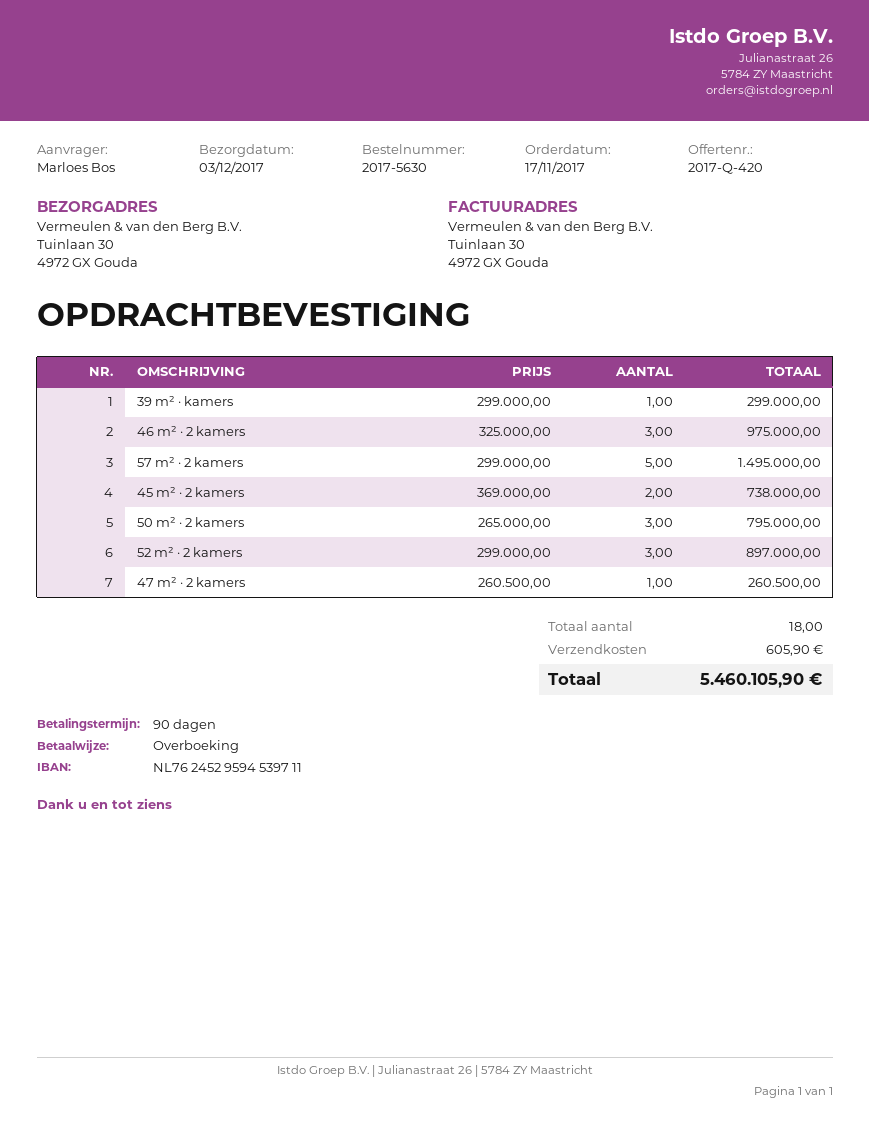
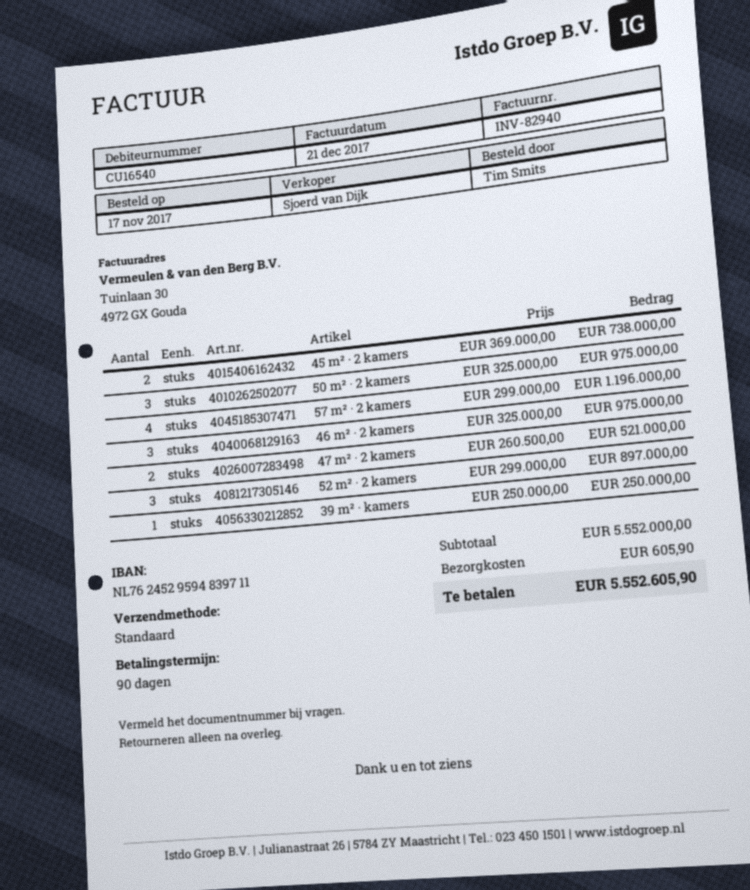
ordered by: Marloes Bos -> Tim Smits
bank account: NL7624529594539711 -> NL7624529594839711
39 m² · kamers: 1 x 299000.00 = 299000.00 -> 1 x 250000.00 = 250000.00
57 m² · 2 kamers: 5 x 299000.00 = 1495000.00 -> 4 x 299000.00 = 1196000.00
50 m² · 2 kamers: 3 x 265000.00 = 795000.00 -> 3 x 325000.00 = 975000.00
47 m² · 2 kamers: 1 x 260500.00 = 260500.00 -> 2 x 260500.00 = 521000.00
total: 5460105.90 -> 5552605.90

